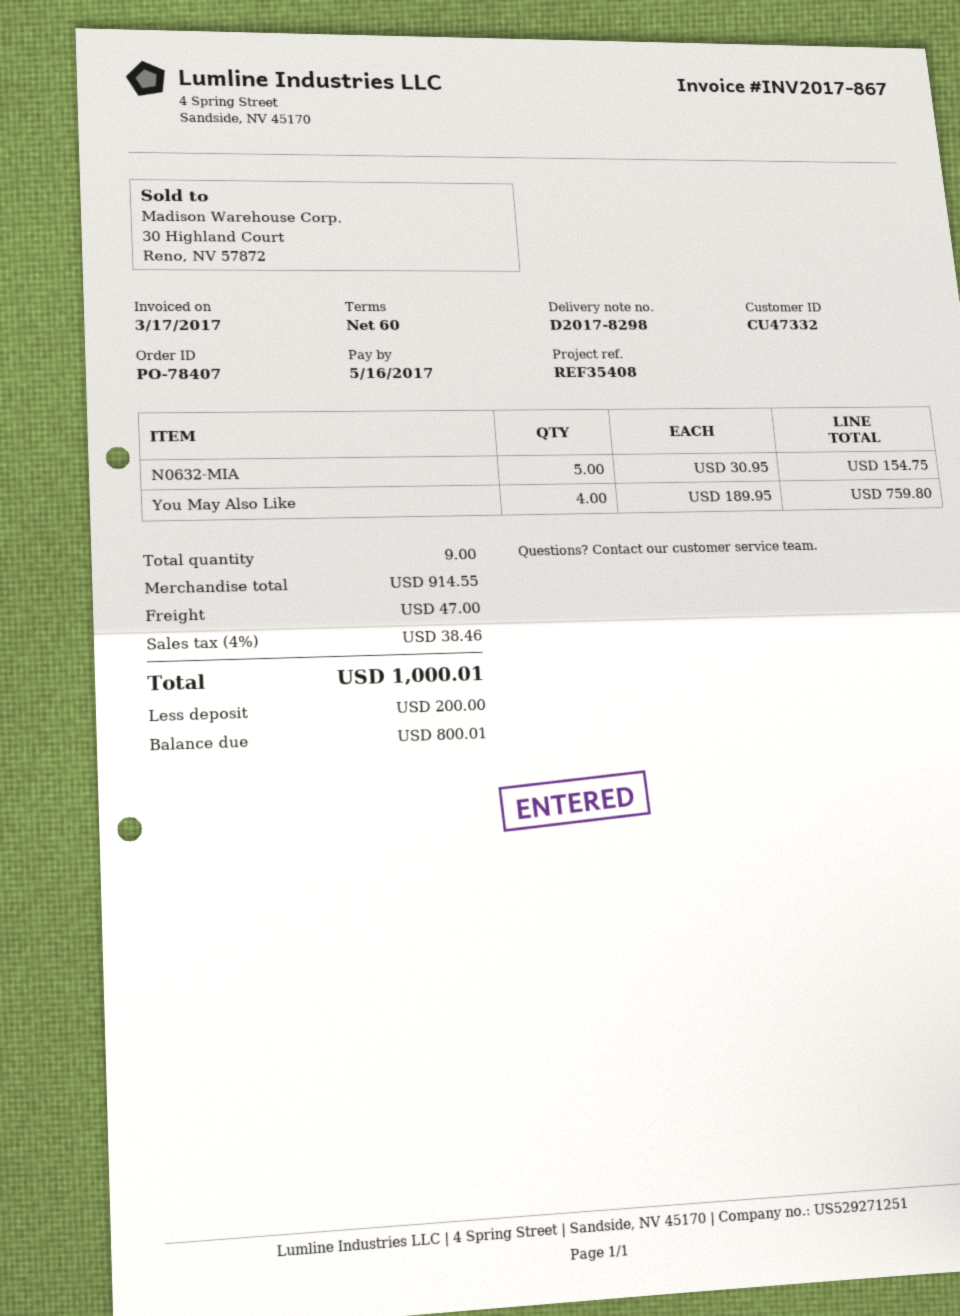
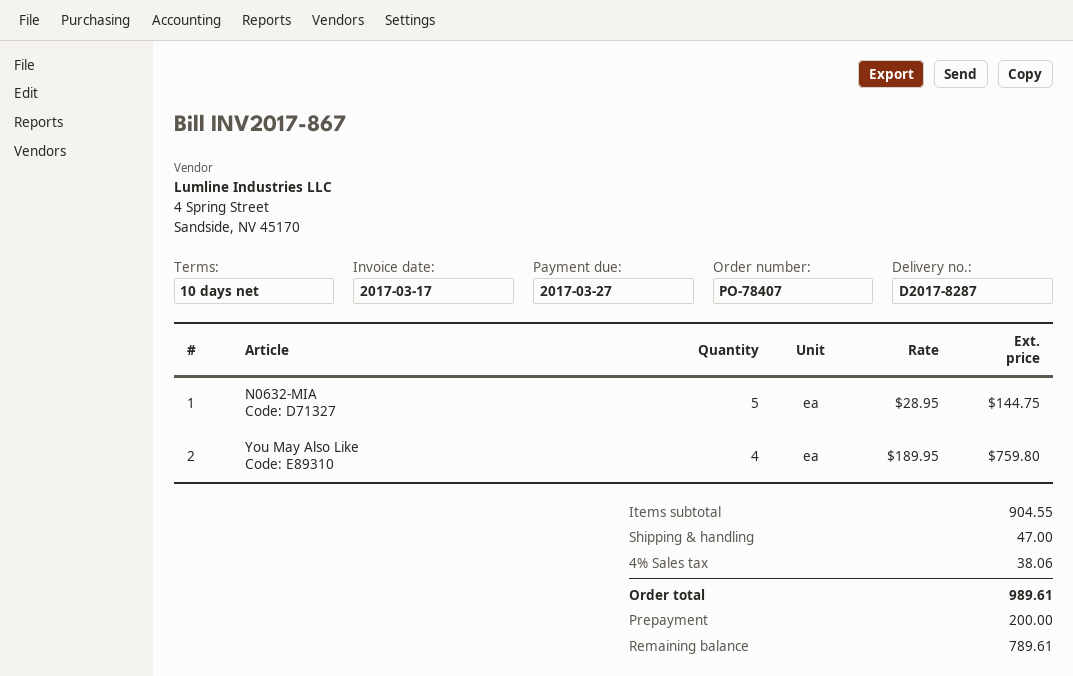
delivery note number: D2017-8298 -> D2017-8287
payment terms: 60 days -> 10 days
due date: 2017-05-16 -> 2017-03-27
N0632-MIA: 5 x 30.95 = 154.75 -> 5 x 28.95 = 144.75
subtotal: 914.55 -> 904.55
tax: 4% = 38.46 -> 4% = 38.06
total: 1000.01 -> 989.61
balance: 800.01 -> 789.61

